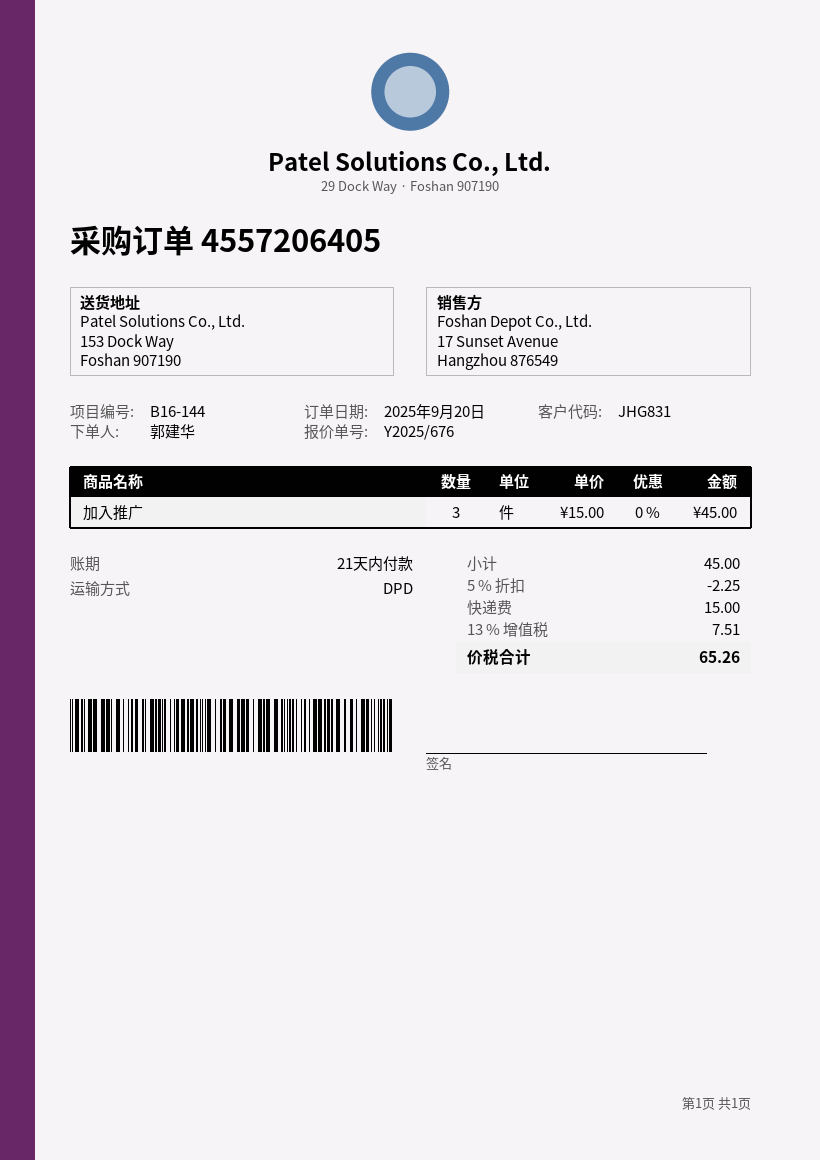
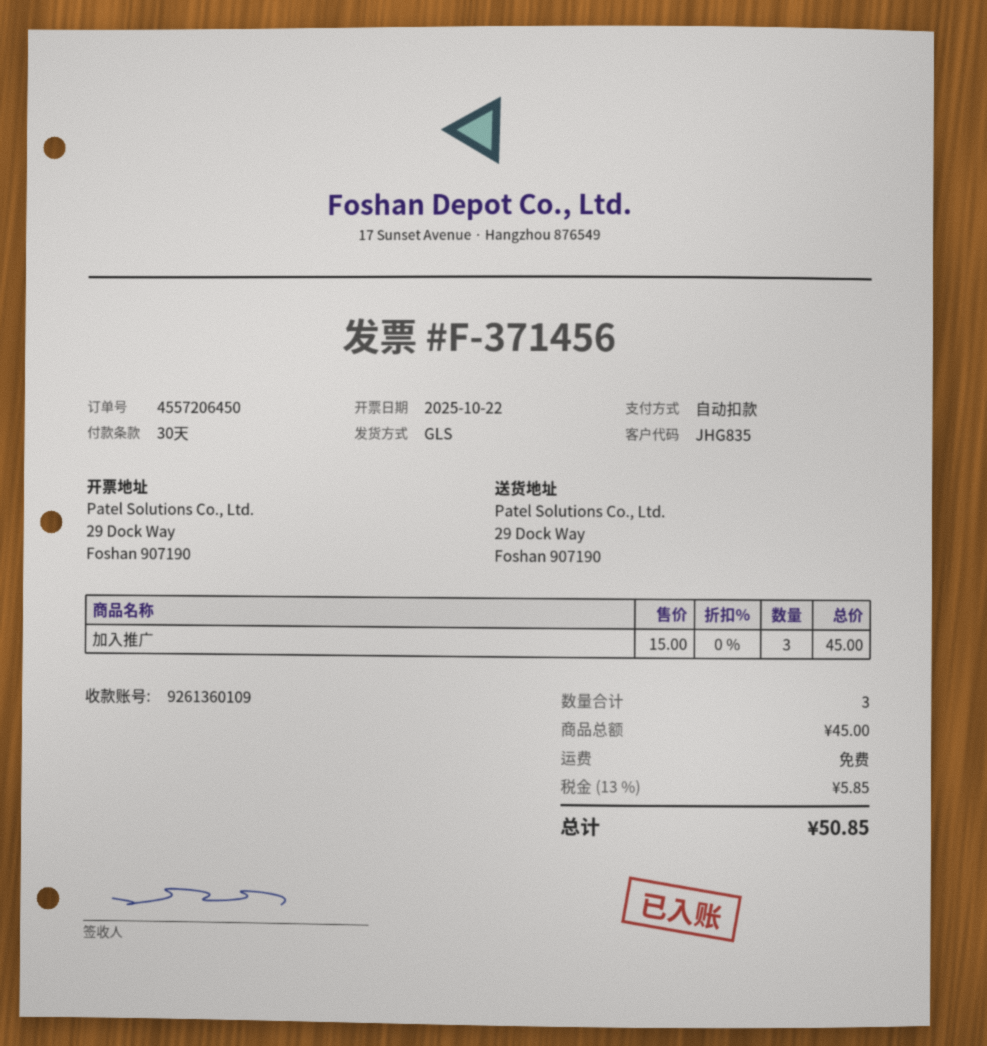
order number: 4557206405 -> 4557206450
payment terms: 21 days -> 30 days
customer number: JHG831 -> JHG835
shipping method: DPD -> GLS
ship to: 153 Dock Way, Foshan 907190 -> 29 Dock Way, Foshan 907190
discount: 5% = 2.25 -> none
shipping: 15.00 -> 0.00
tax: 13% = 7.51 -> 13% = 5.85
total: 65.26 -> 50.85

